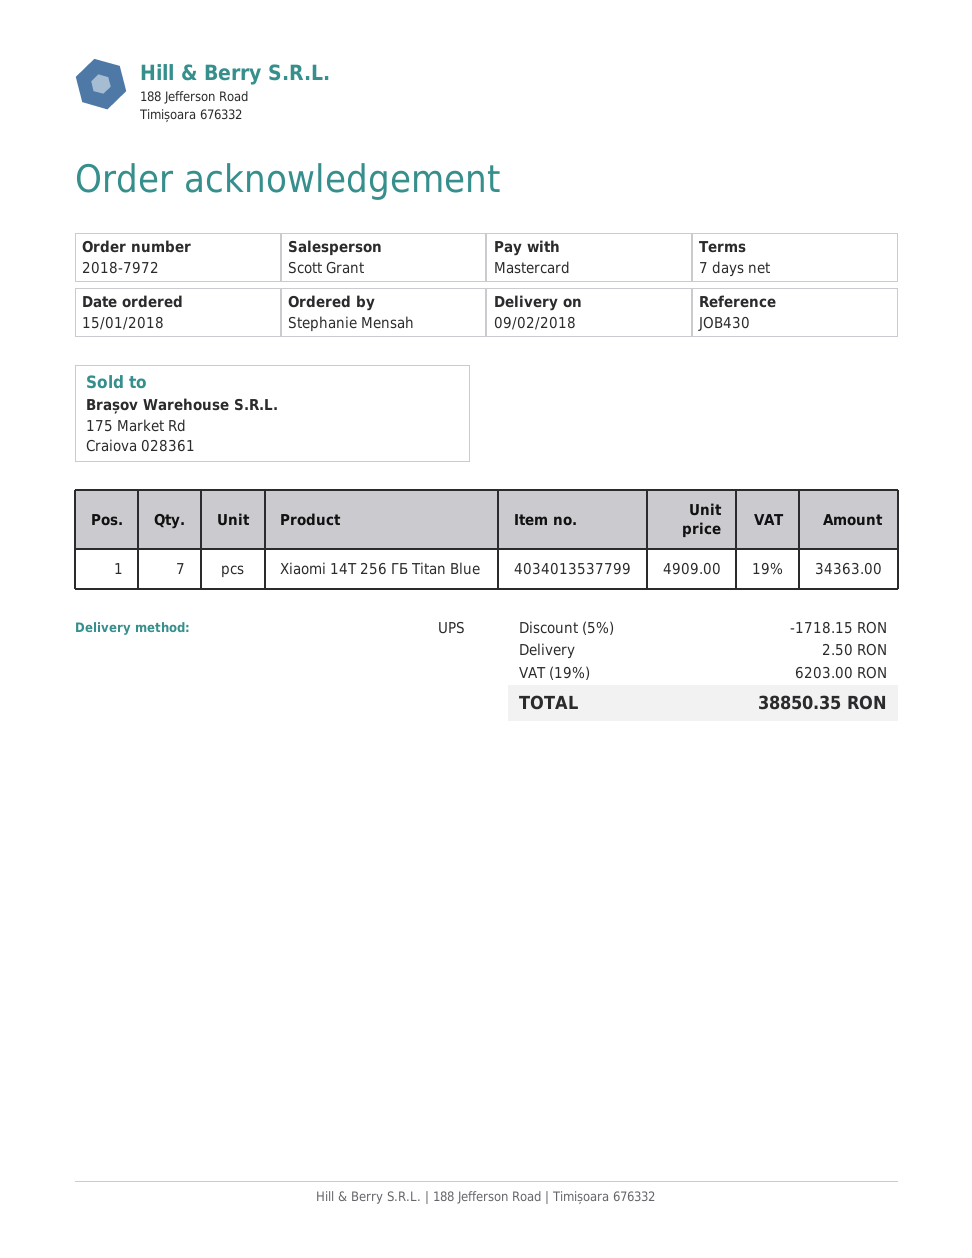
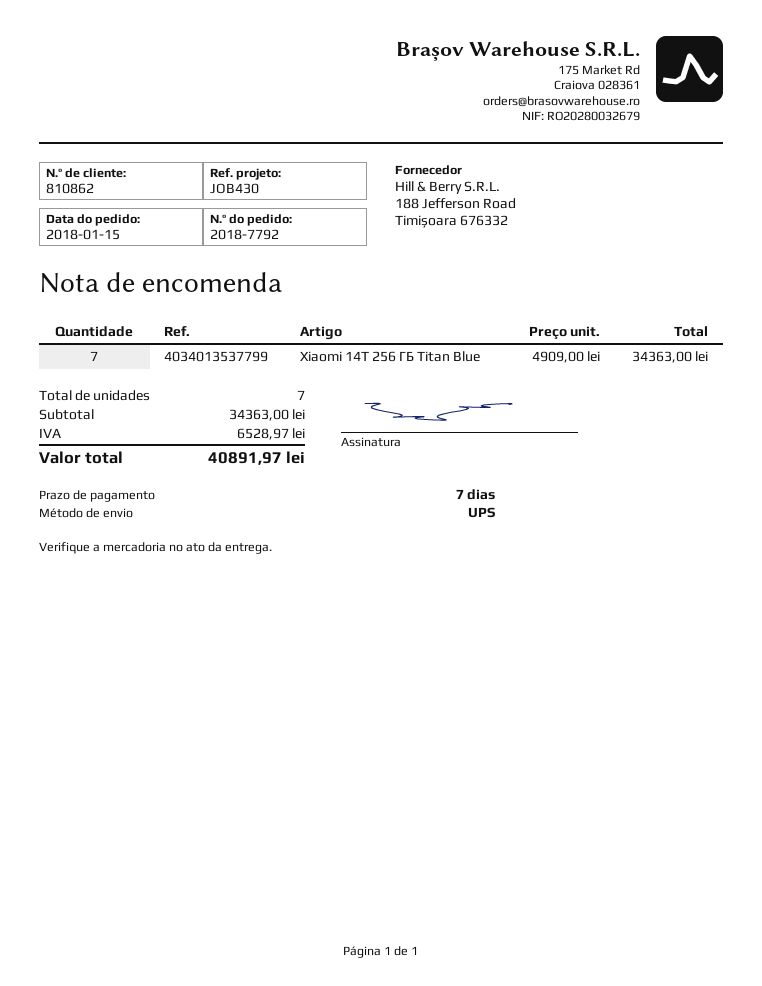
order number: 2018-7972 -> 2018-7792
discount: 5% = 1718.15 -> none
shipping: 2.50 -> none
tax: 6203.00 -> 6528.97
total: 38850.35 -> 40891.97

